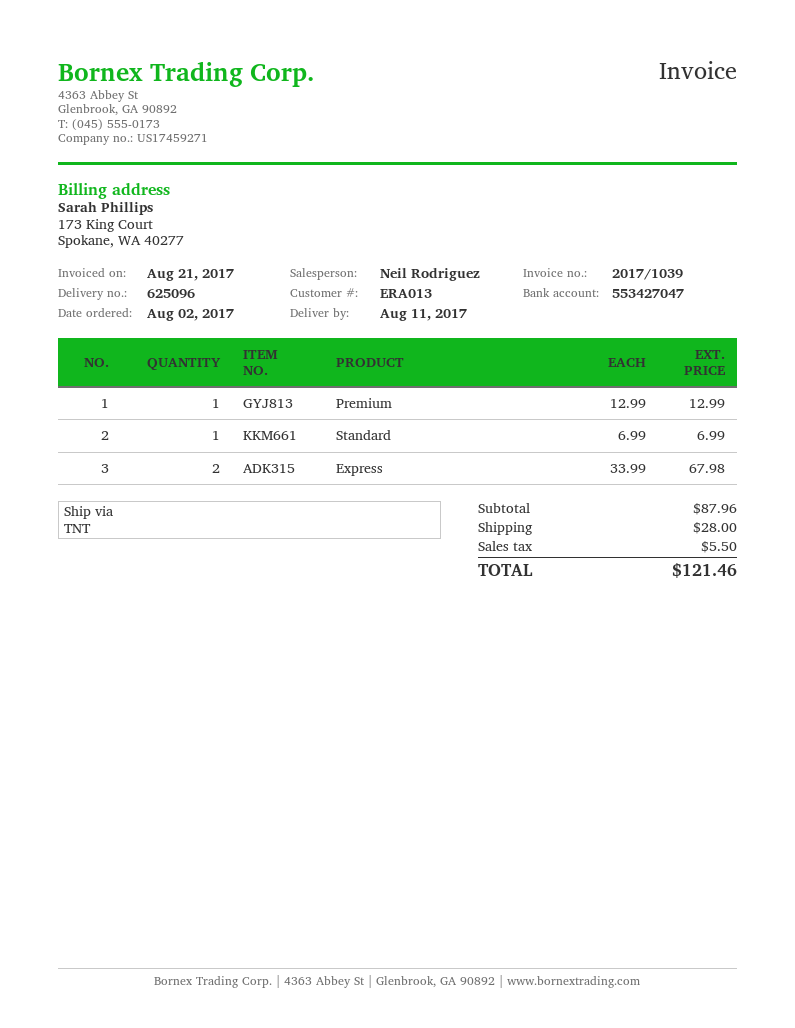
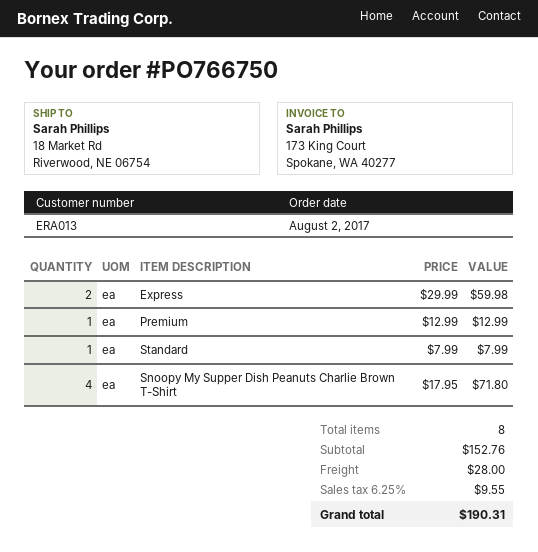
Standard: 1 x 6.99 = 6.99 -> 1 x 7.99 = 7.99
Express: 2 x 33.99 = 67.98 -> 2 x 29.99 = 59.98
Snoopy My Supper Dish Peanuts Charlie Brown T-Shirt: none -> 4 x 17.95 = 71.80
subtotal: 87.96 -> 152.76
tax: 5.50 -> 9.55
total: 121.46 -> 190.31

